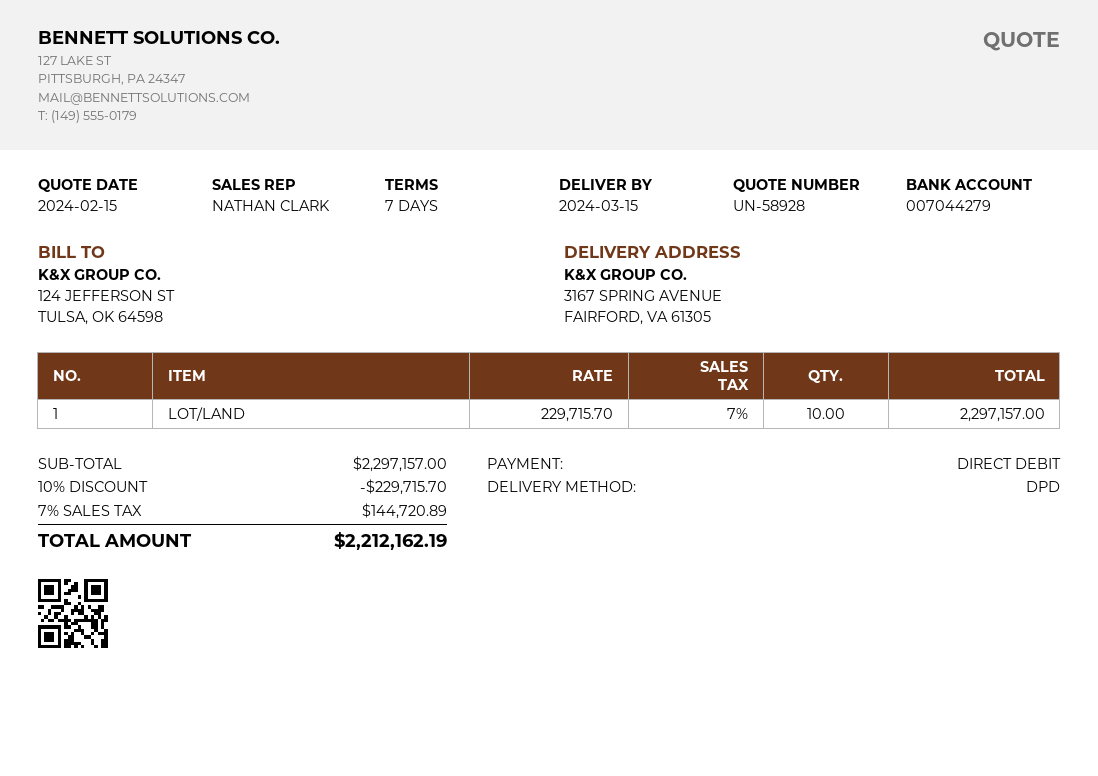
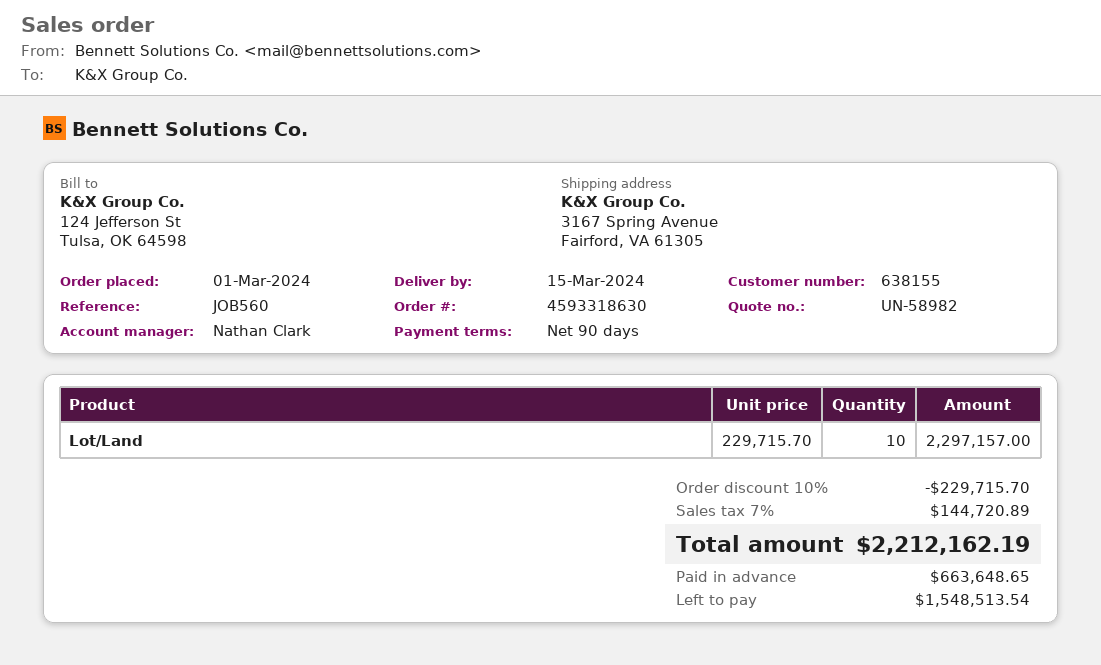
quote number: UN-58928 -> UN-58982
payment terms: 7 days -> 90 days

